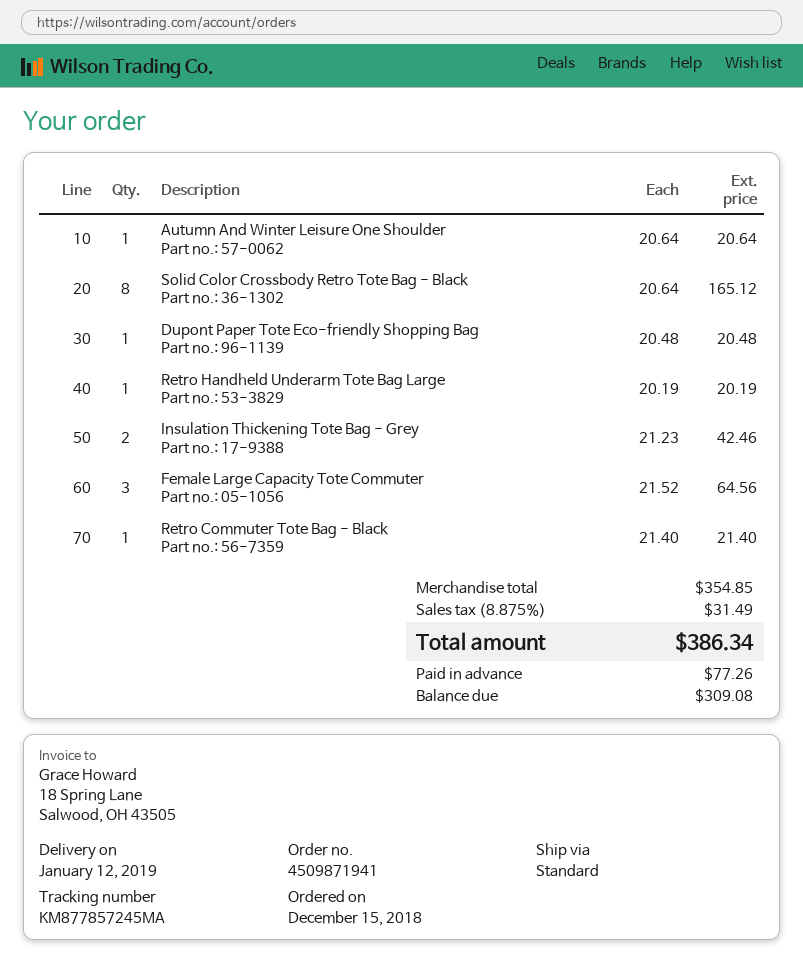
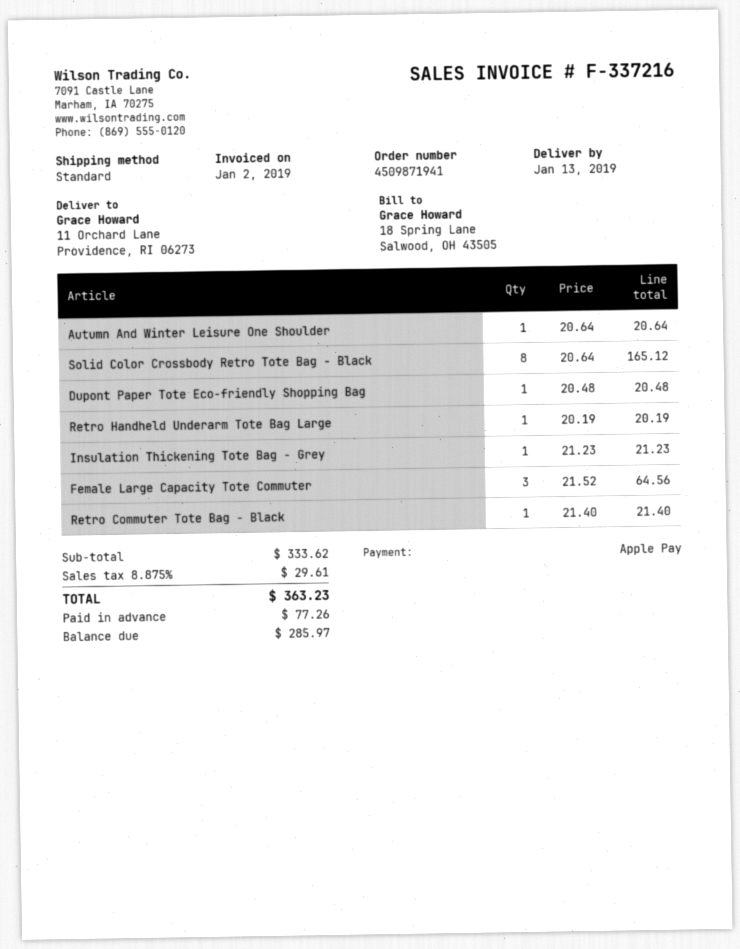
delivery date: 2019-01-12 -> 2019-01-13
Insulation Thickening Tote Bag - Grey: 2 x 21.23 = 42.46 -> 1 x 21.23 = 21.23
subtotal: 354.85 -> 333.62
tax: 8.875% = 31.49 -> 8.875% = 29.61
total: 386.34 -> 363.23
balance: 309.08 -> 285.97

